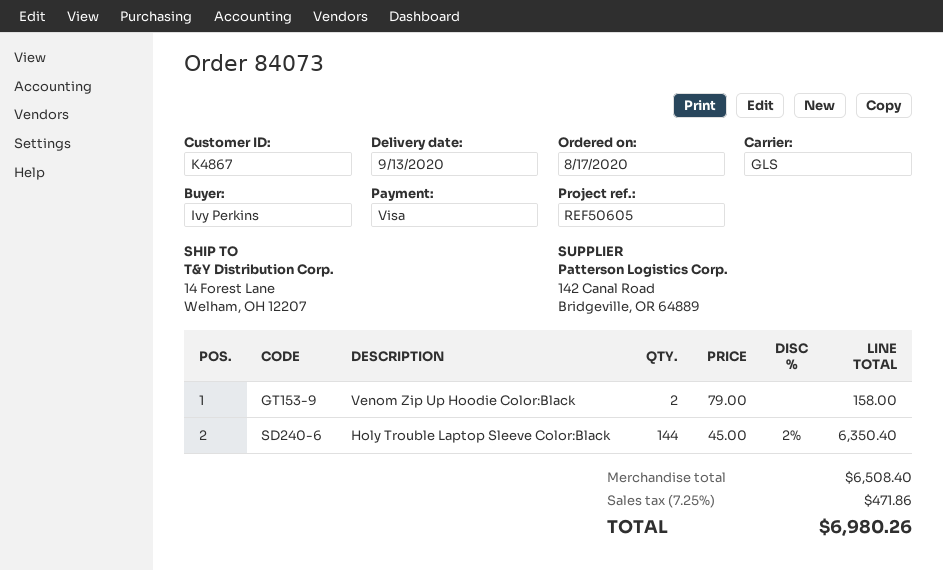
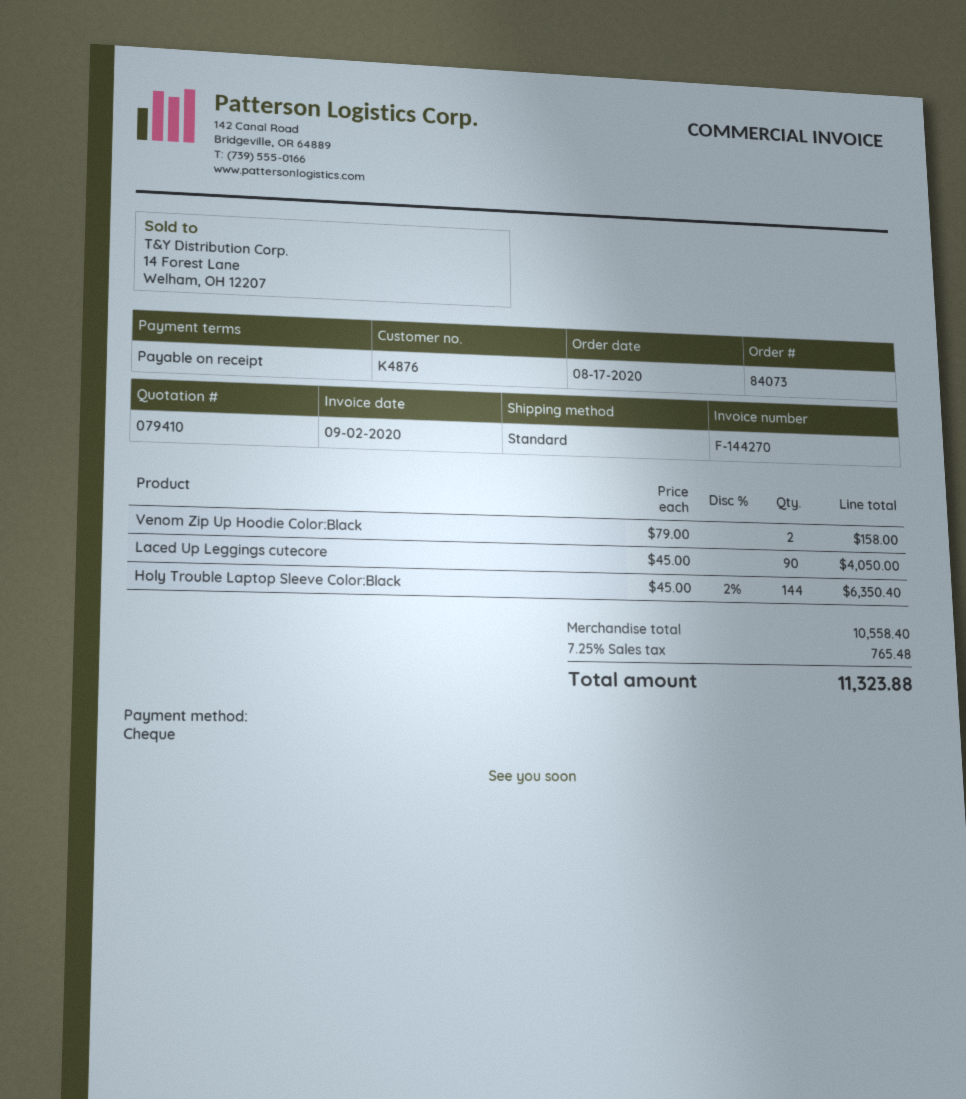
customer number: K4867 -> K4876
payment method: Visa -> cheque
shipping method: GLS -> standard
Laced Up Leggings cutecore: none -> 90 x 45.00 = 4050.00
subtotal: 6508.40 -> 10558.40
tax: 7.25% = 471.86 -> 7.25% = 765.48
total: 6980.26 -> 11323.88

